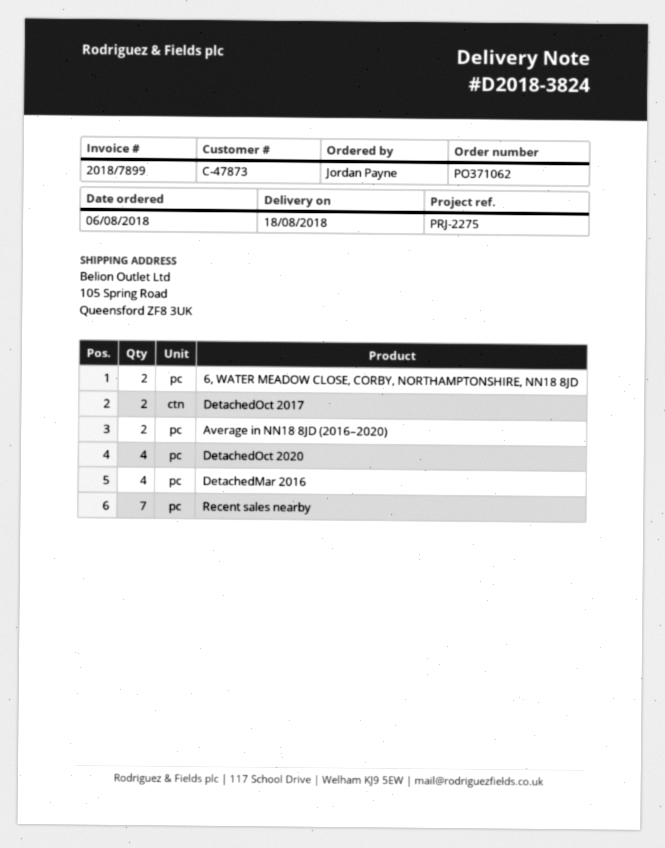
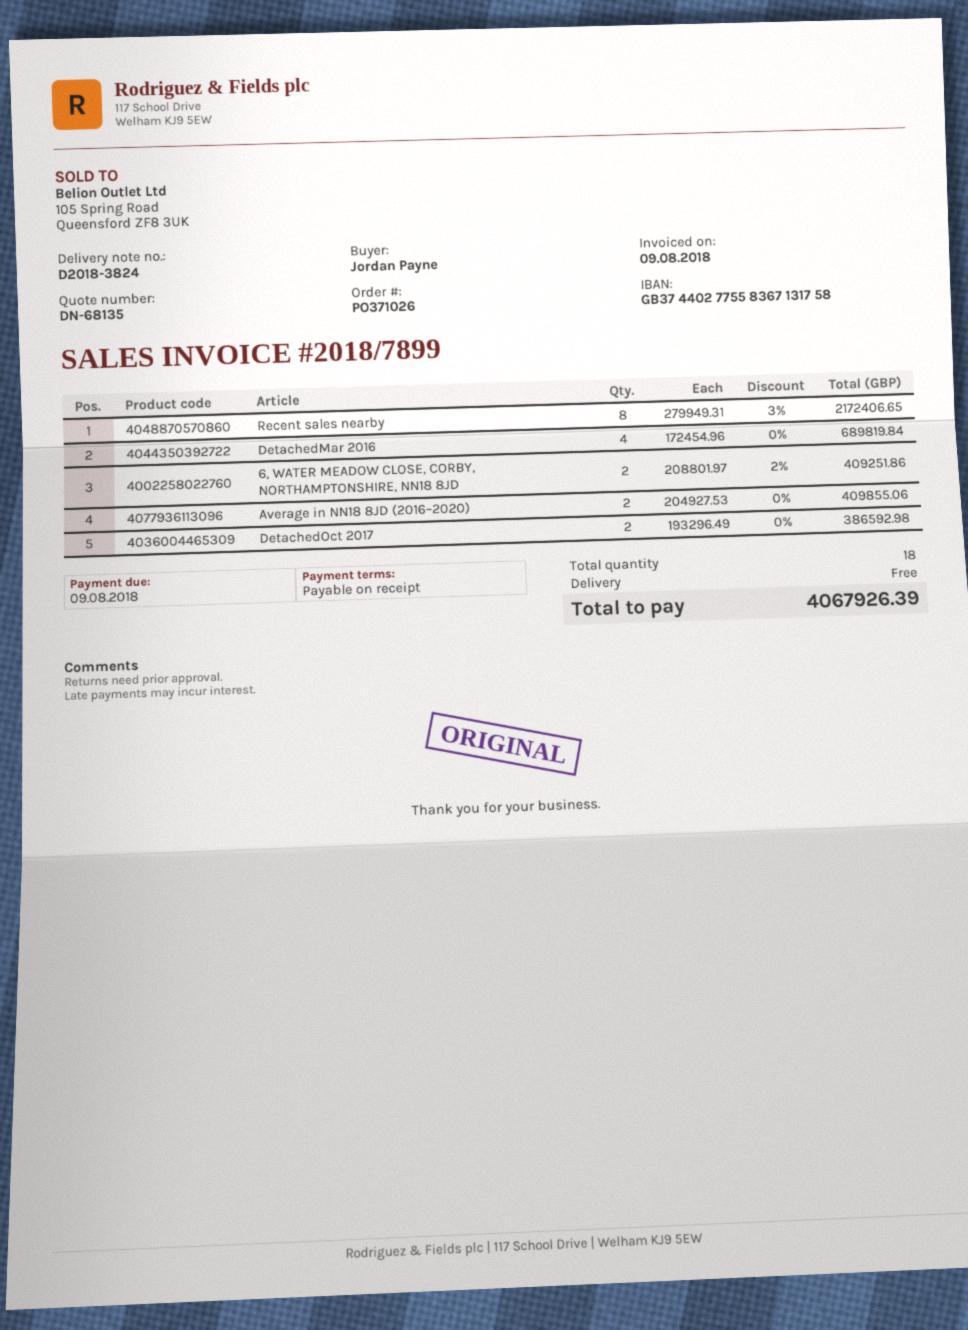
order number: PO371062 -> PO371026
DetachedOct 2020: 4 -> none
Recent sales nearby: 7 -> 8

